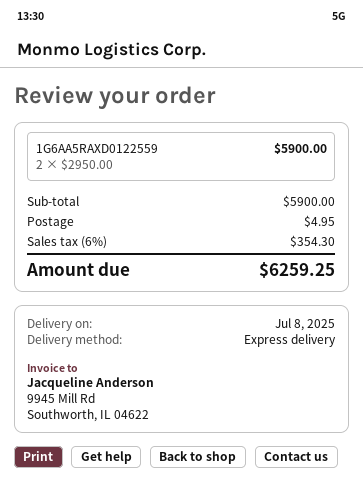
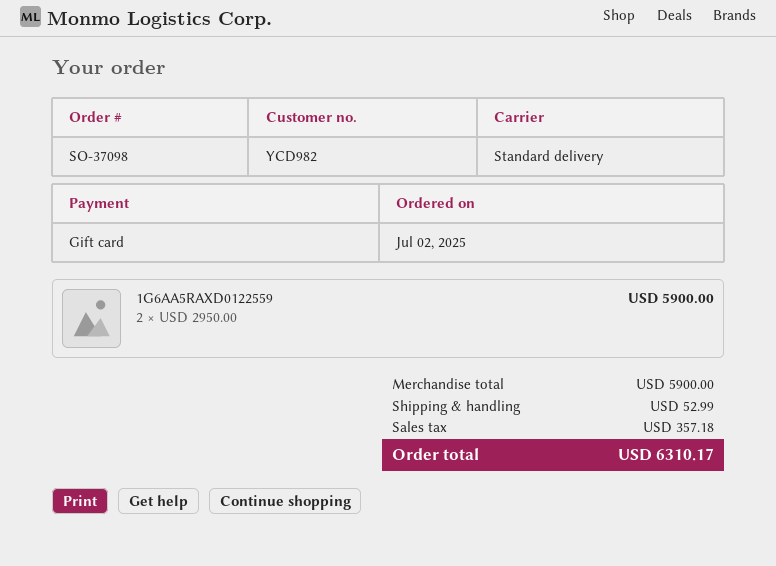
shipping method: express -> standard
shipping: 4.95 -> 52.99
tax: 354.30 -> 357.18
total: 6259.25 -> 6310.17

